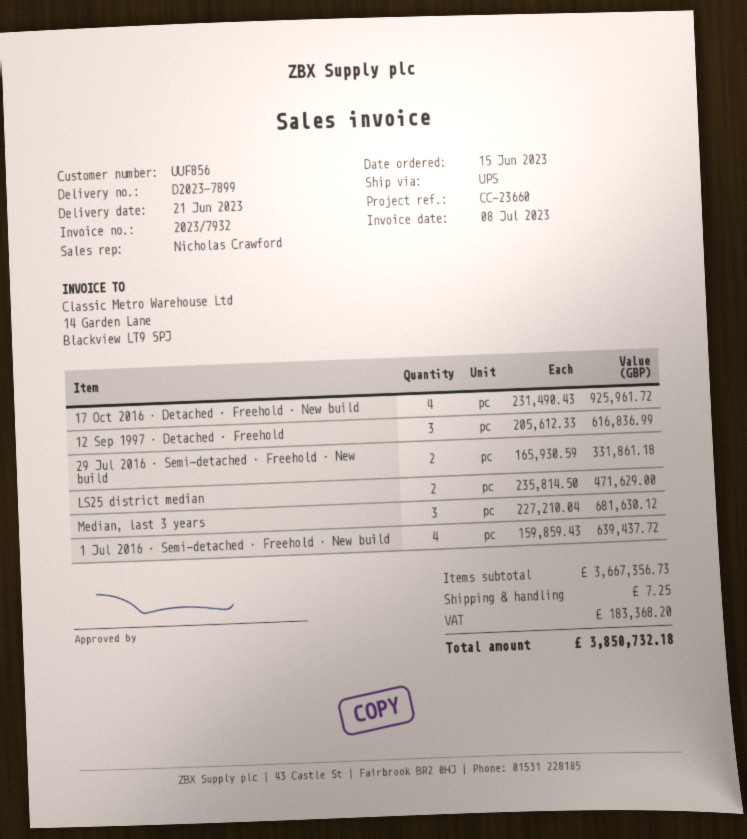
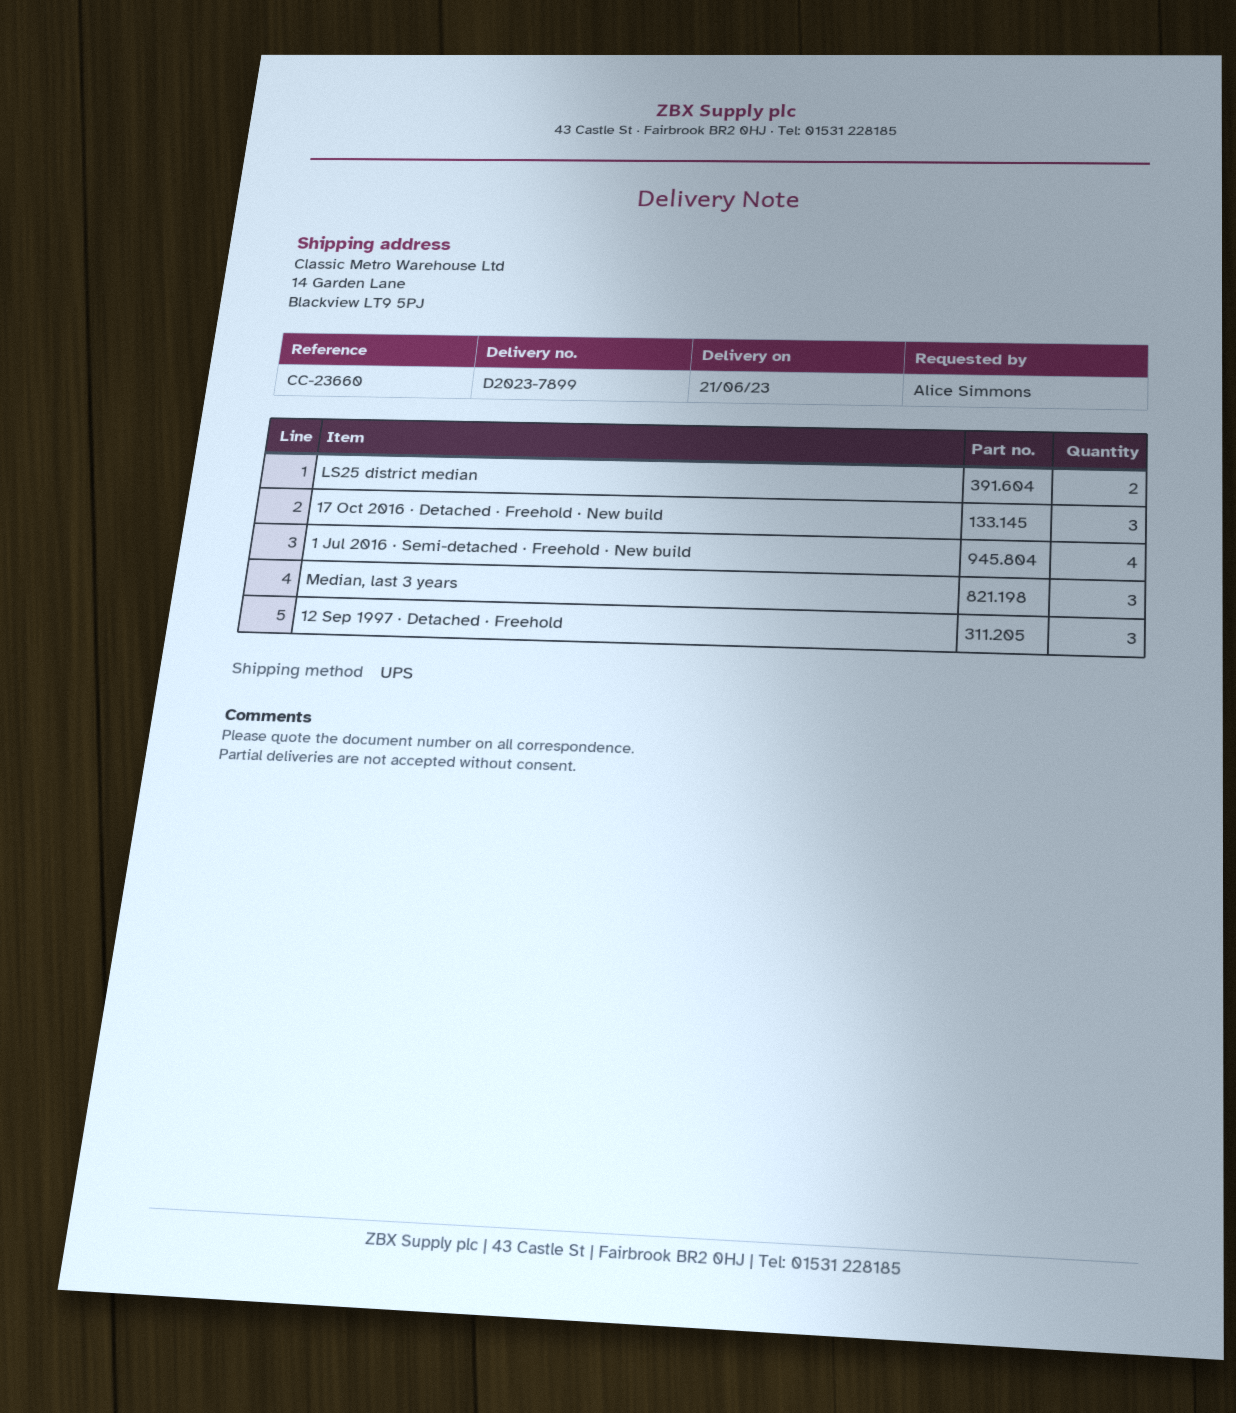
17 Oct 2016 · Detached · Freehold · New build: 4 -> 3
29 Jul 2016 · Semi-detached · Freehold · New build: 2 -> none

